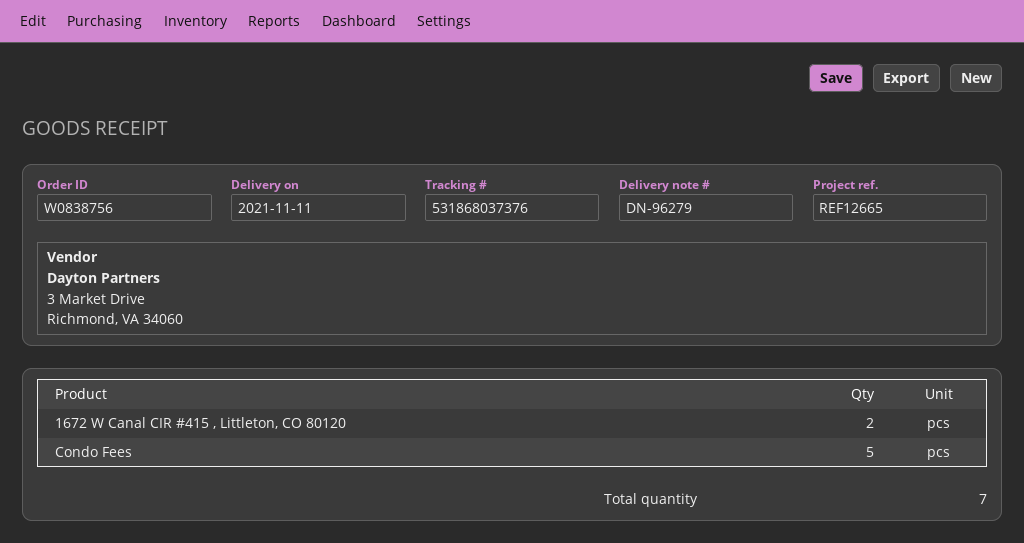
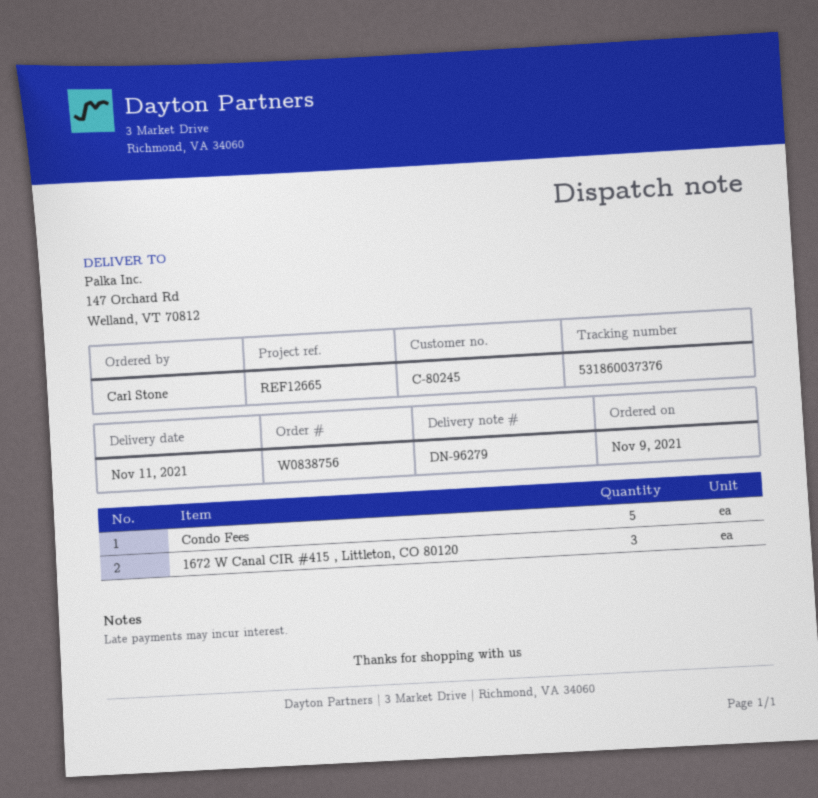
tracking number: 531868037376 -> 531860037376
1672 W Canal CIR #415 , Littleton, CO 80120: 2 -> 3

